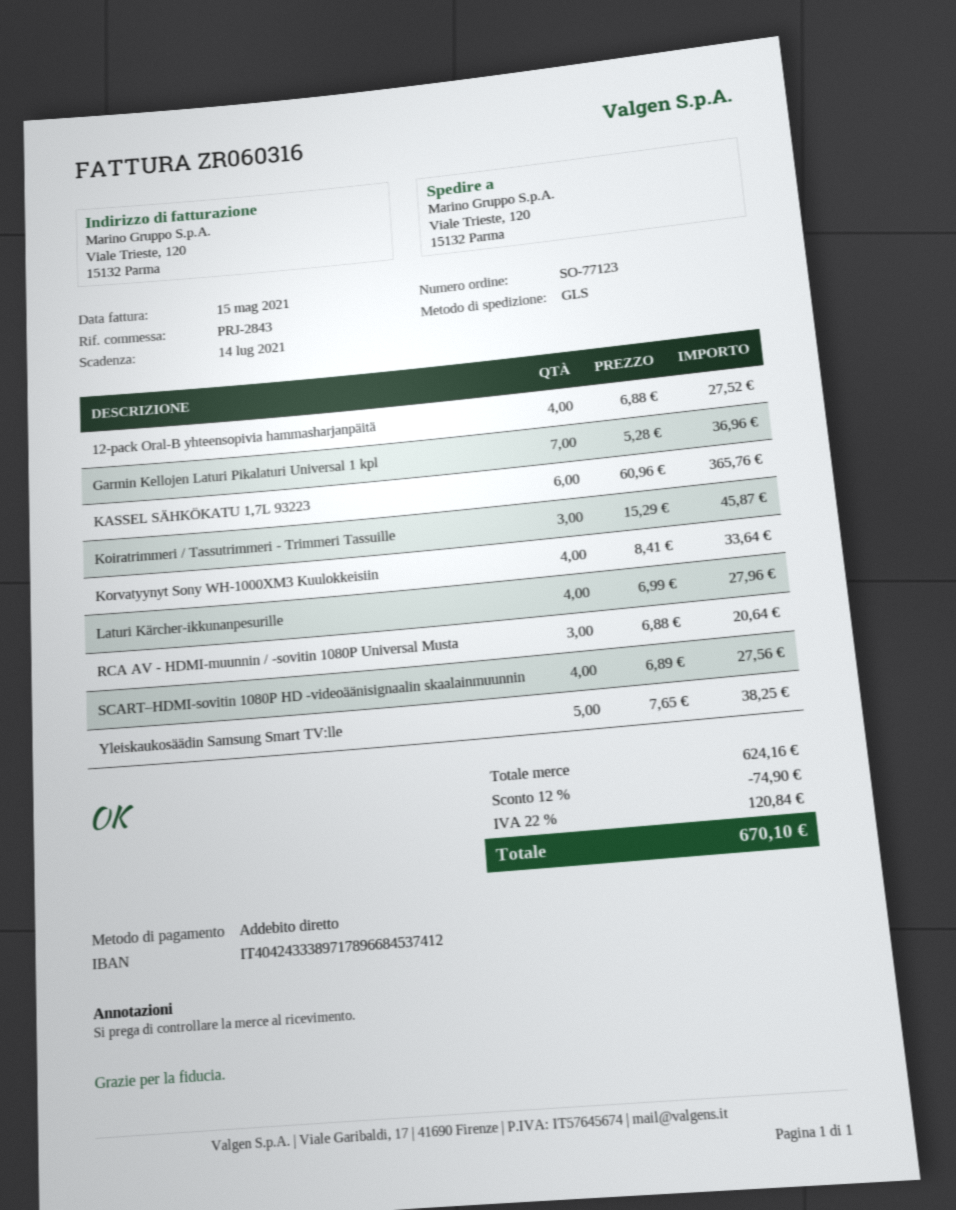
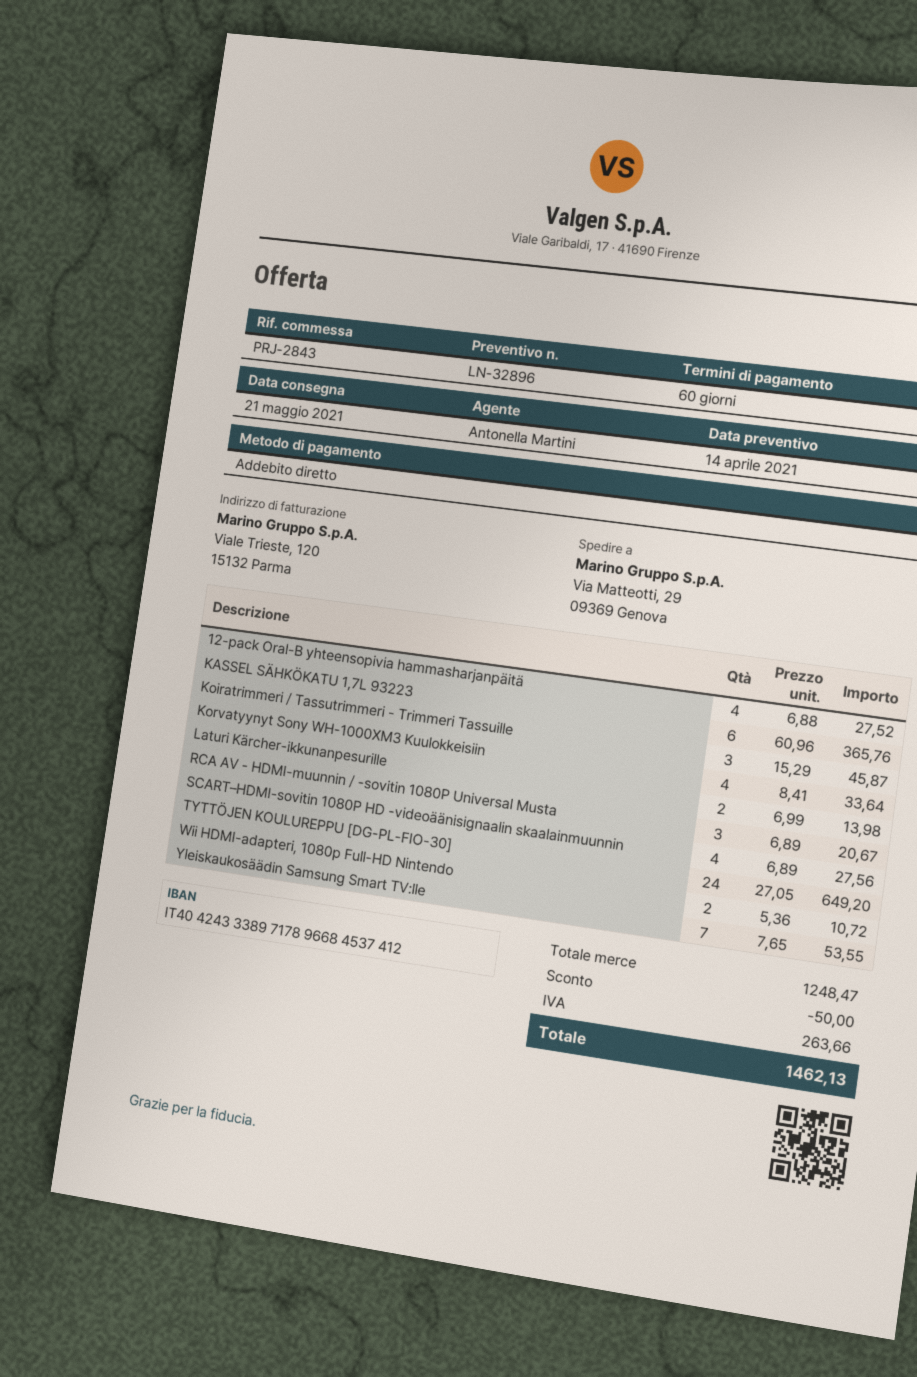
ship to: Viale Trieste, 120, 15132 Parma -> Via Matteotti, 29, 09369 Genova
Garmin Kellojen Laturi Pikalaturi Universal 1 kpl: 7 x 5.28 = 36.96 -> none
Laturi Kärcher-ikkunanpesurille: 4 x 6.99 = 27.96 -> 2 x 6.99 = 13.98
RCA AV - HDMI-muunnin / -sovitin 1080P Universal Musta: 3 x 6.88 = 20.64 -> 3 x 6.89 = 20.67
Yleiskaukosäädin Samsung Smart TV:lle: 5 x 7.65 = 38.25 -> 7 x 7.65 = 53.55
TYTTÖJEN KOULUREPPU [DG-PL-FIO-30]: none -> 24 x 27.05 = 649.20
Wii HDMI-adapteri, 1080p Full-HD Nintendo: none -> 2 x 5.36 = 10.72
subtotal: 624.16 -> 1248.47
discount: 74.90 -> 50.00
tax: 120.84 -> 263.66
total: 670.10 -> 1462.13

